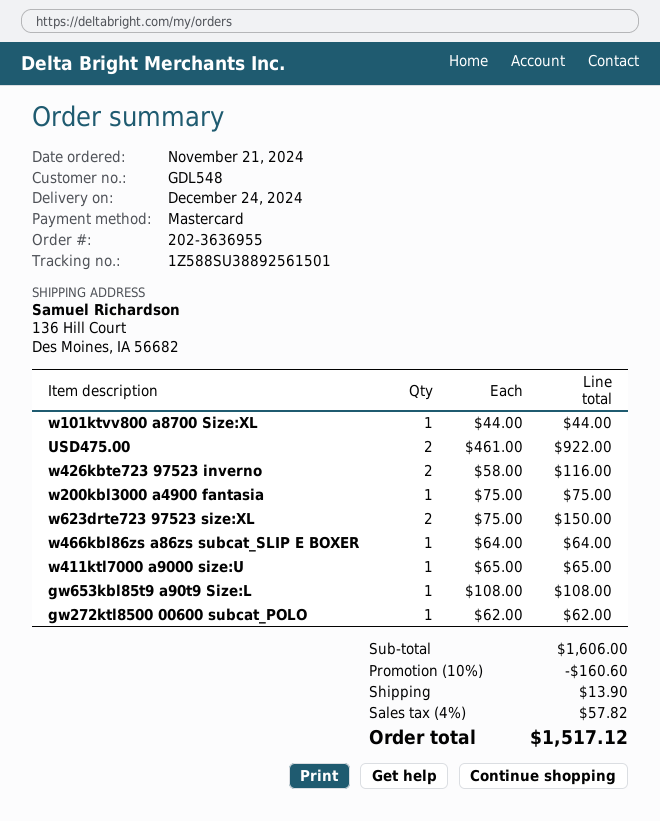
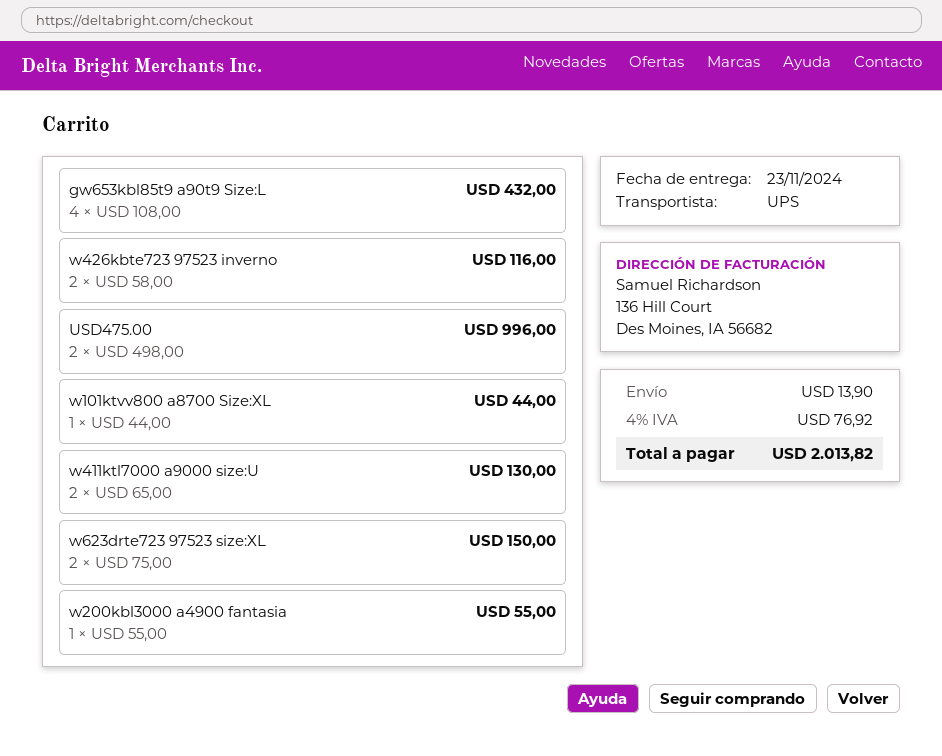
delivery date: 2024-12-24 -> 2024-11-23
USD475.00: 2 x 461.00 = 922.00 -> 2 x 498.00 = 996.00
w200kbl3000 a4900 fantasia: 1 x 75.00 = 75.00 -> 1 x 55.00 = 55.00
w466kbl86zs a86zs subcat_SLIP E BOXER: 1 x 64.00 = 64.00 -> none
w411ktl7000 a9000 size:U: 1 x 65.00 = 65.00 -> 2 x 65.00 = 130.00
gw653kbl85t9 a90t9 Size:L: 1 x 108.00 = 108.00 -> 4 x 108.00 = 432.00
gw272ktl8500 00600 subcat_POLO: 1 x 62.00 = 62.00 -> none
discount: 10% = 160.60 -> none
tax: 4% = 57.82 -> 4% = 76.92
total: 1517.12 -> 2013.82

